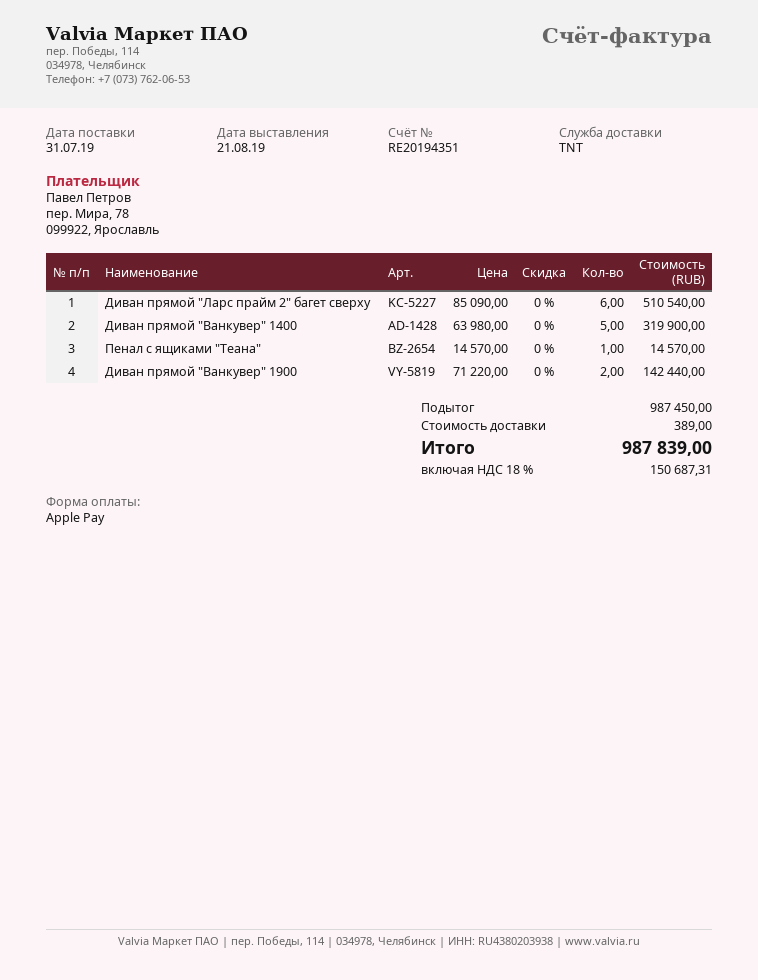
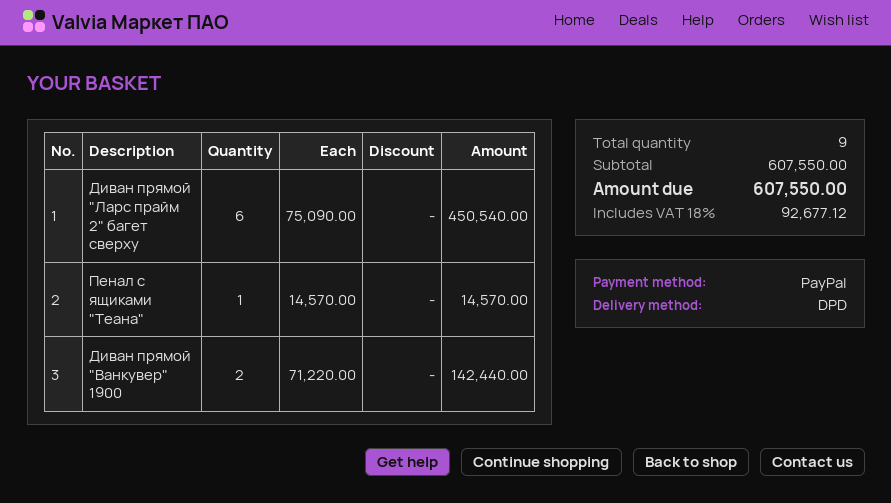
payment method: Apple Pay -> PayPal
shipping method: TNT -> DPD
Диван прямой "Ларс прайм 2" багет сверху: 6 x 85090.00 = 510540.00 -> 6 x 75090.00 = 450540.00
Диван прямой "Ванкувер" 1400: 5 x 63980.00 = 319900.00 -> none
subtotal: 987450.00 -> 607550.00
shipping: 389.00 -> none
tax: 18% = 150687.31 -> 18% = 92677.12
total: 987839.00 -> 607550.00

